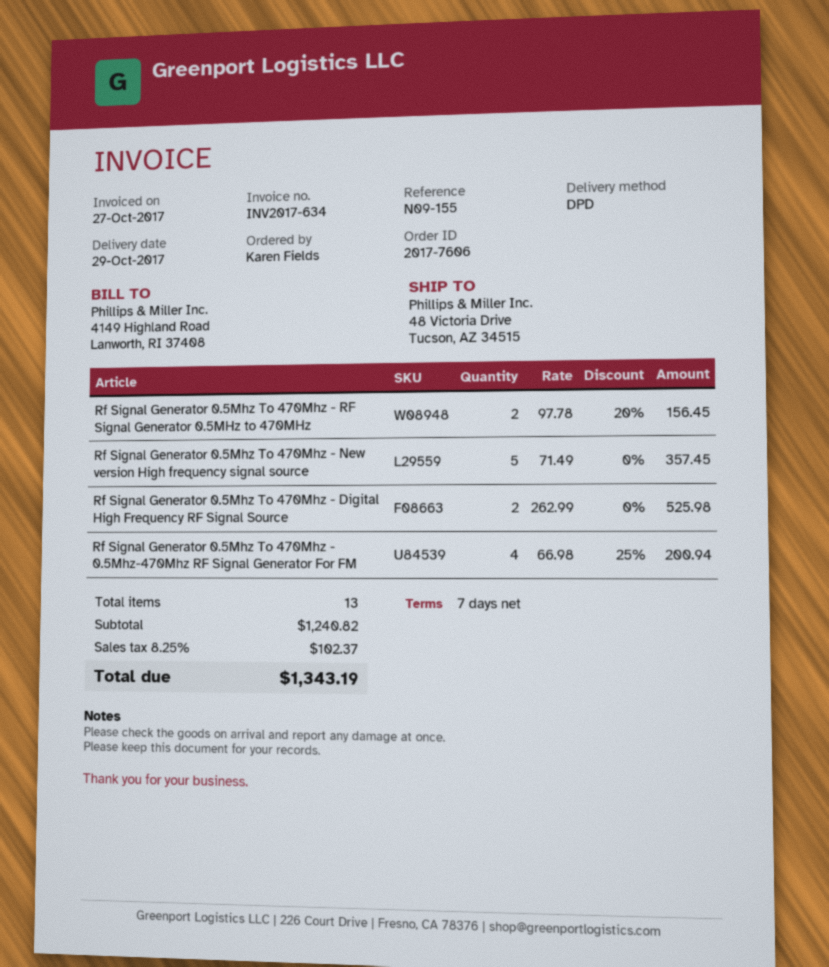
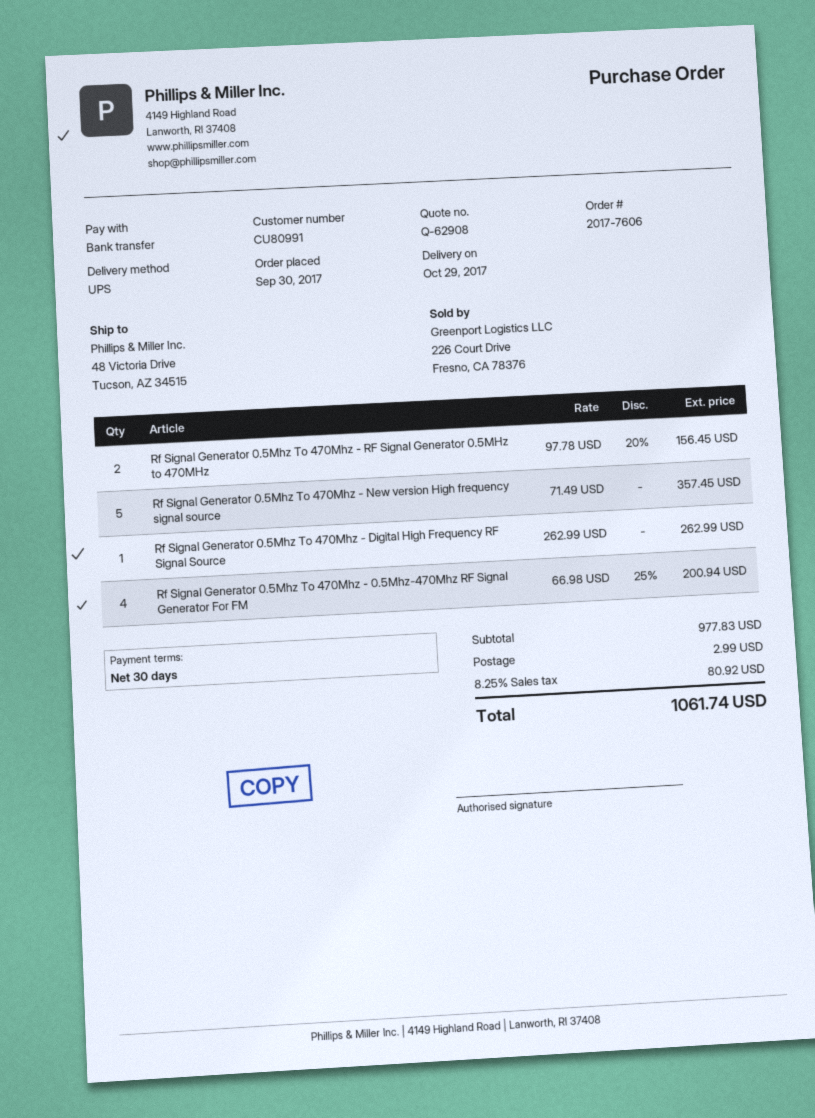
payment terms: 7 days -> 30 days
shipping method: DPD -> UPS
Rf Signal Generator 0.5Mhz To 470Mhz - Digital High Frequency RF Signal Source: 2 x 262.99 = 525.98 -> 1 x 262.99 = 262.99
subtotal: 1240.82 -> 977.83
shipping: none -> 2.99
tax: 8.25% = 102.37 -> 8.25% = 80.92
total: 1343.19 -> 1061.74

